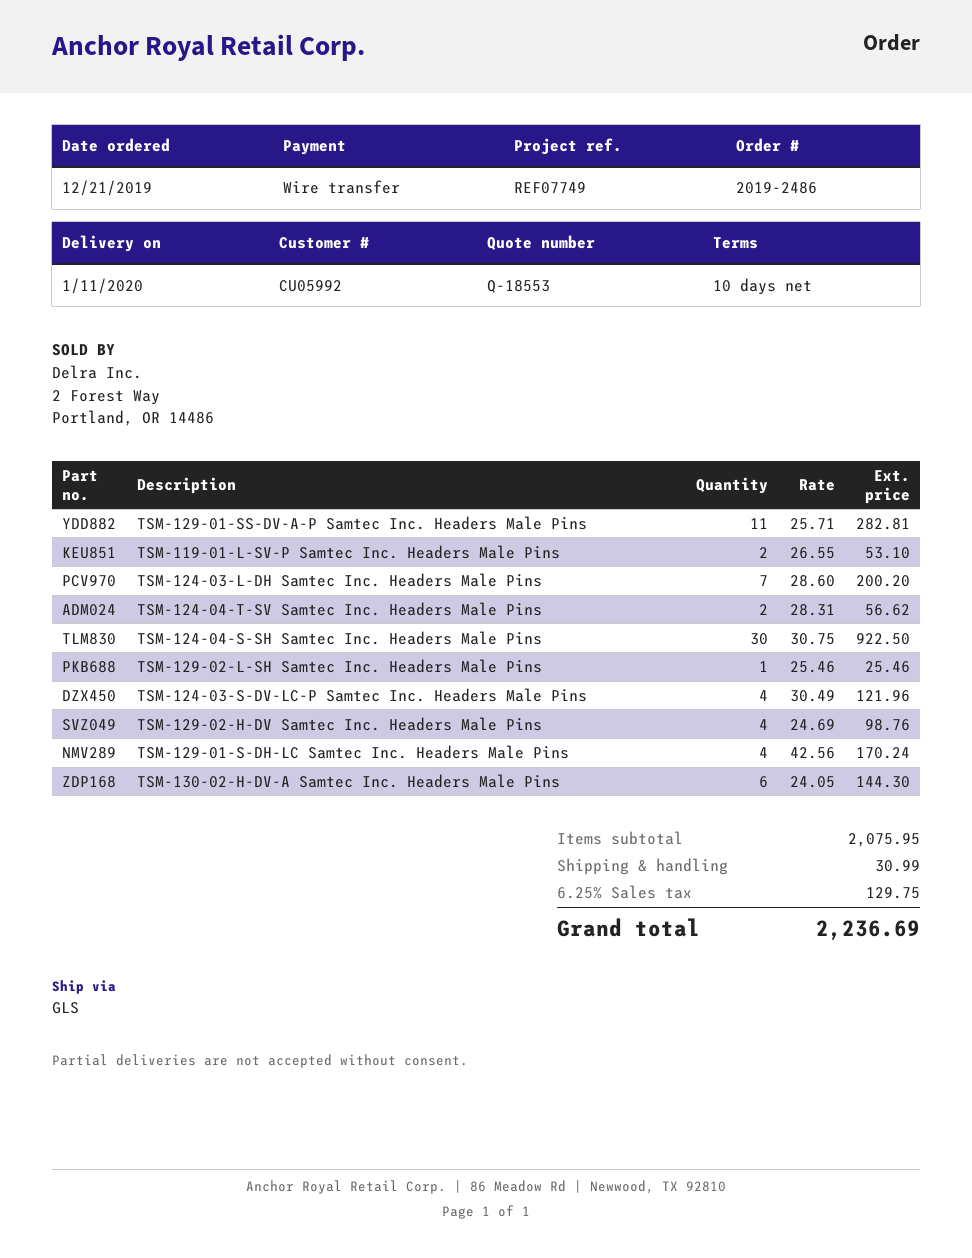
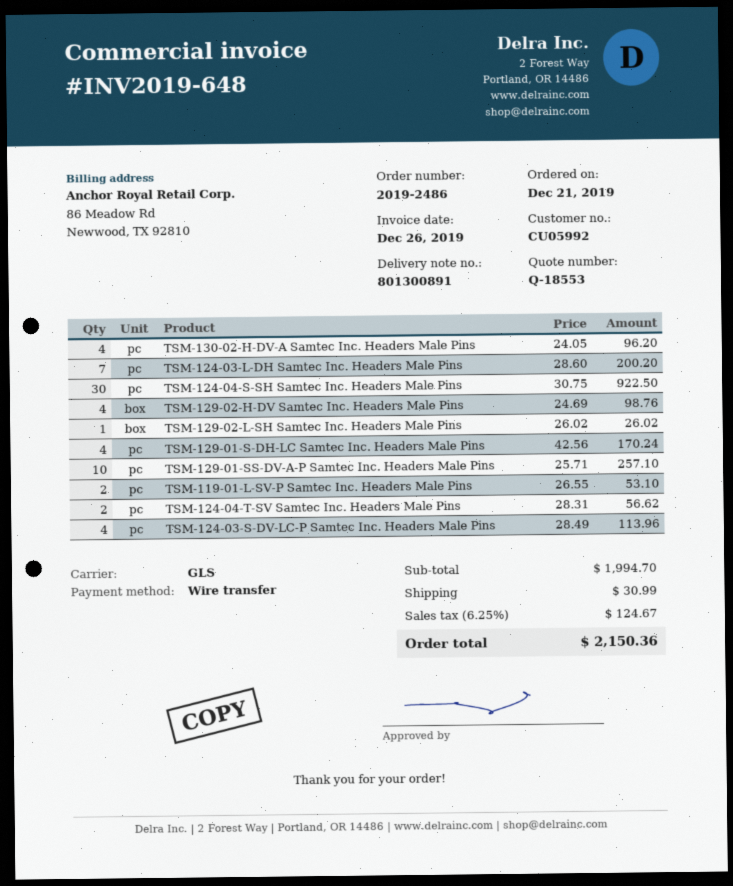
TSM-129-01-SS-DV-A-P Samtec Inc. Headers Male Pins: 11 x 25.71 = 282.81 -> 10 x 25.71 = 257.10
TSM-129-02-L-SH Samtec Inc. Headers Male Pins: 1 x 25.46 = 25.46 -> 1 x 26.02 = 26.02
TSM-124-03-S-DV-LC-P Samtec Inc. Headers Male Pins: 4 x 30.49 = 121.96 -> 4 x 28.49 = 113.96
TSM-130-02-H-DV-A Samtec Inc. Headers Male Pins: 6 x 24.05 = 144.30 -> 4 x 24.05 = 96.20
subtotal: 2075.95 -> 1994.70
tax: 6.25% = 129.75 -> 6.25% = 124.67
total: 2236.69 -> 2150.36

